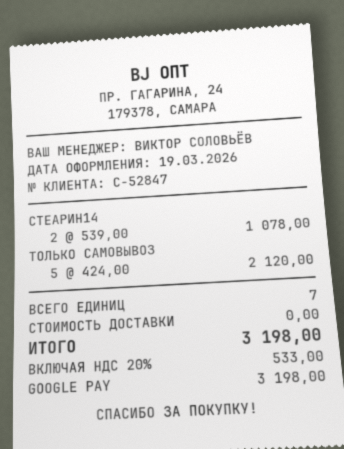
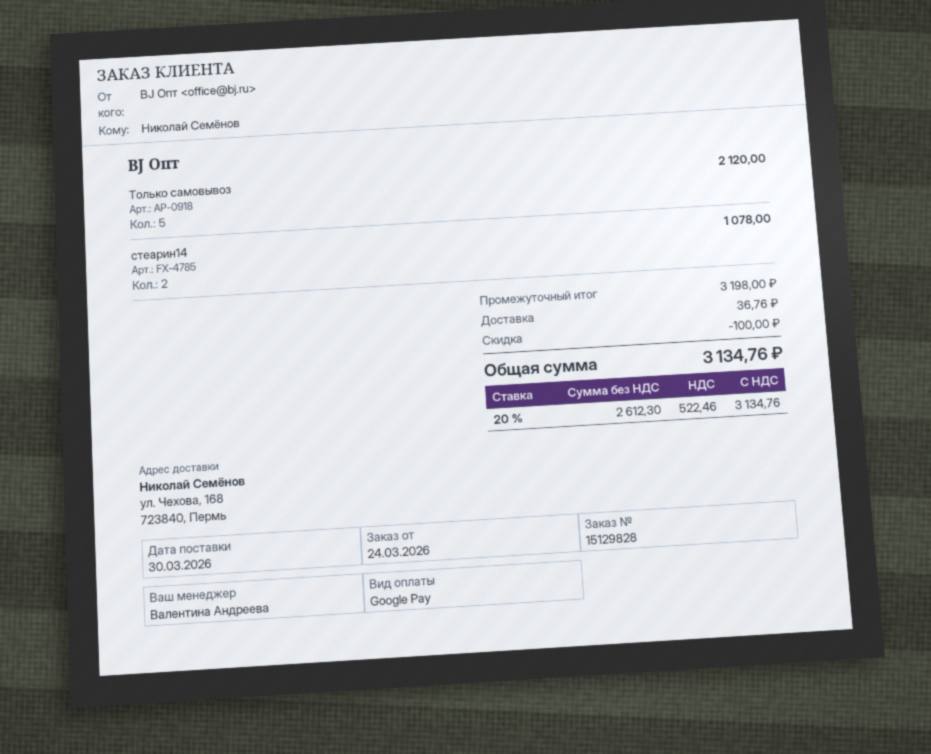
order date: 2026-03-19 -> 2026-03-24
sales rep: ВИКТОР СОЛОВЬЁВ -> Валентина Андреева
discount: none -> 100.00
shipping: 0.00 -> 36.76
tax: 20% = 533.00 -> 20% = 522.46
total: 3198.00 -> 3134.76

